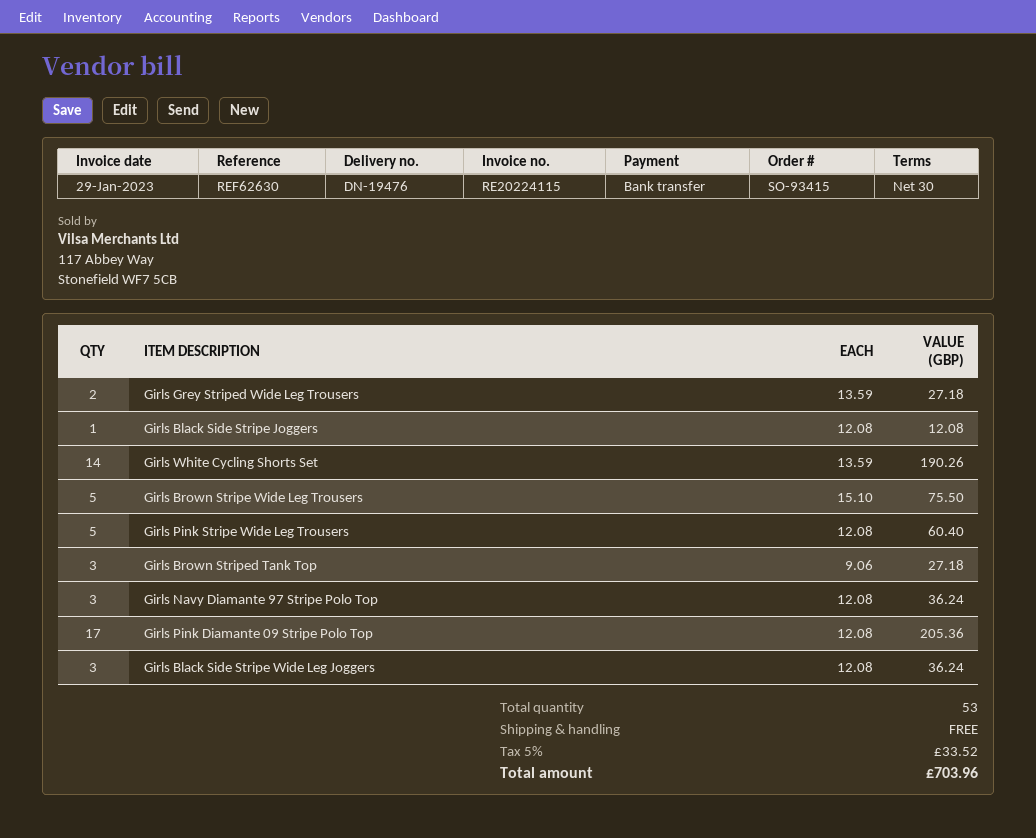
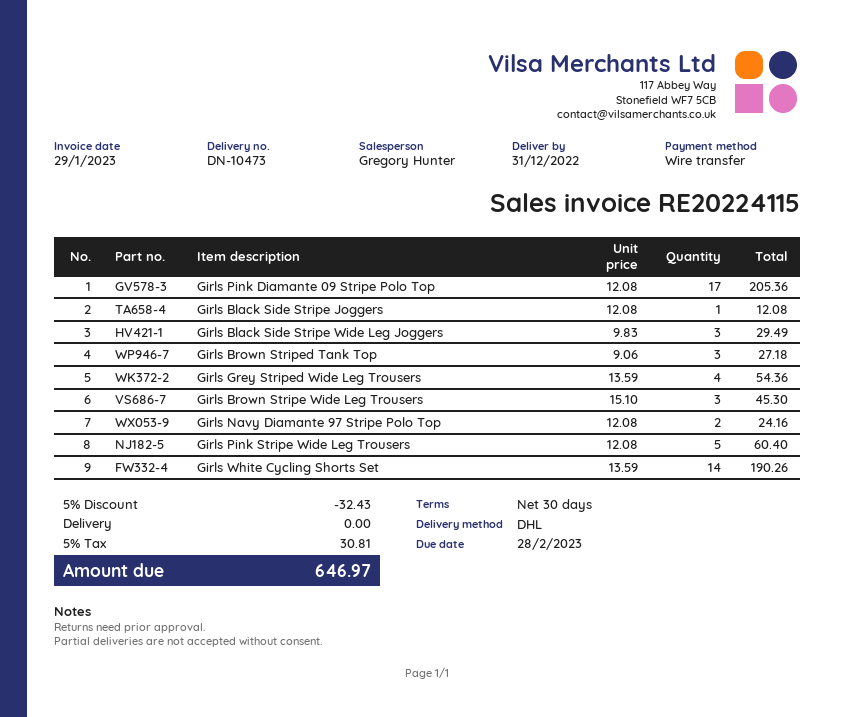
delivery note number: DN-19476 -> DN-10473
Girls Grey Striped Wide Leg Trousers: 2 x 13.59 = 27.18 -> 4 x 13.59 = 54.36
Girls Brown Stripe Wide Leg Trousers: 5 x 15.10 = 75.50 -> 3 x 15.10 = 45.30
Girls Navy Diamante 97 Stripe Polo Top: 3 x 12.08 = 36.24 -> 2 x 12.08 = 24.16
Girls Black Side Stripe Wide Leg Joggers: 3 x 12.08 = 36.24 -> 3 x 9.83 = 29.49
discount: none -> 5% = 32.43
tax: 5% = 33.52 -> 5% = 30.81
total: 703.96 -> 646.97

